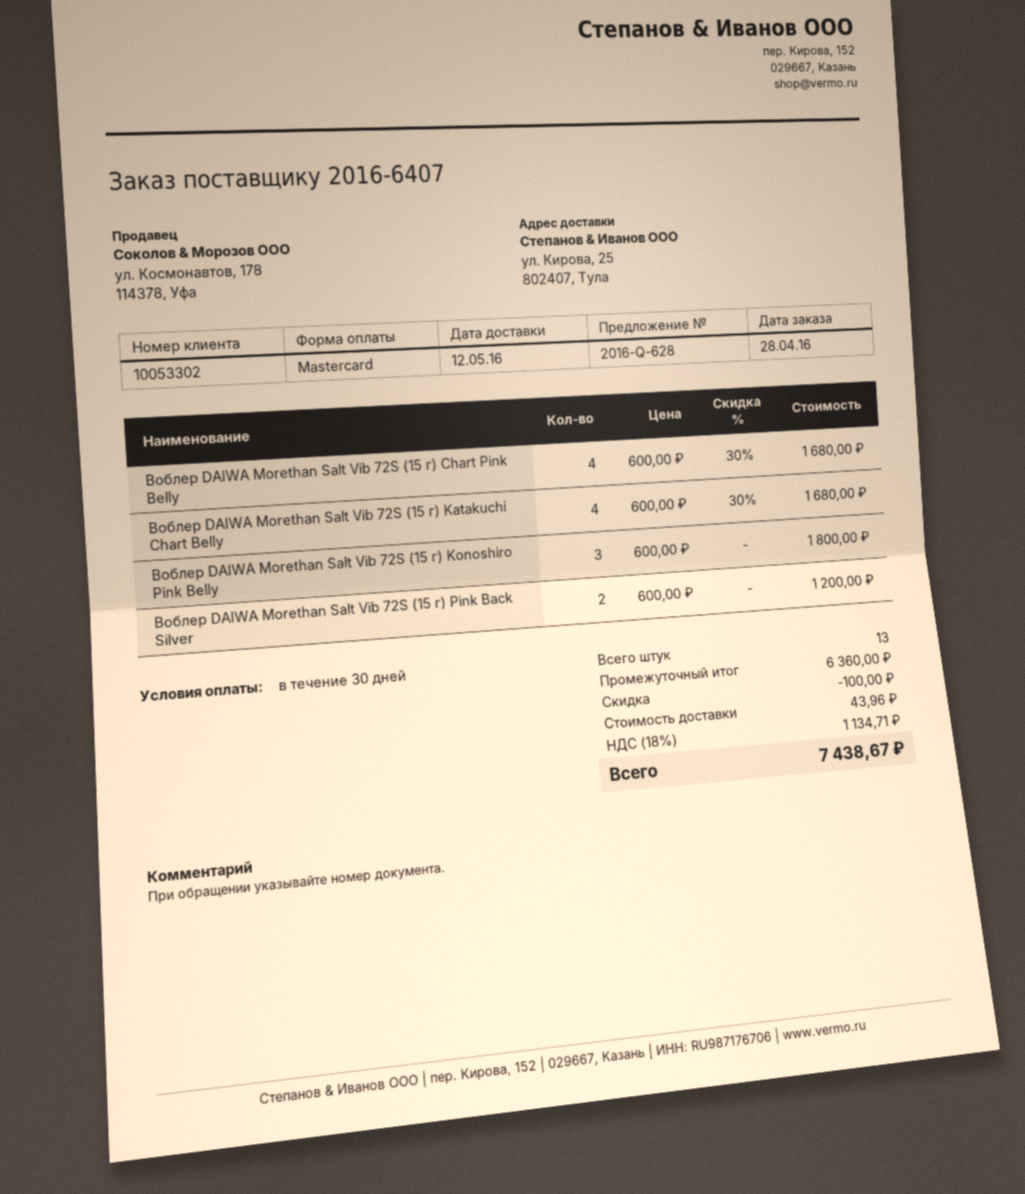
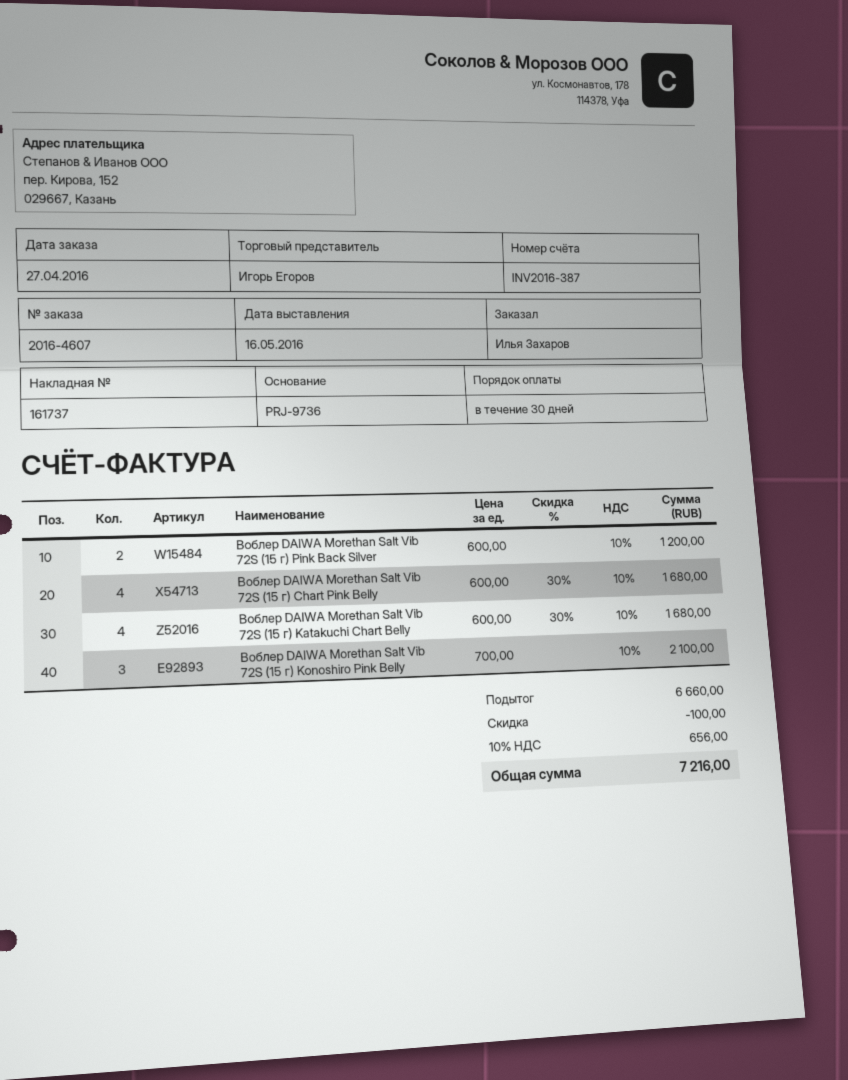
order number: 2016-6407 -> 2016-4607
order date: 2016-04-28 -> 2016-04-27
Воблер DAIWA Morethan Salt Vib 72S (15 г) Konoshiro Pink Belly: 3 x 600.00 = 1800.00 -> 3 x 700.00 = 2100.00
subtotal: 6360.00 -> 6660.00
shipping: 43.96 -> none
tax: 18% = 1134.71 -> 10% = 656.00
total: 7438.67 -> 7216.00

